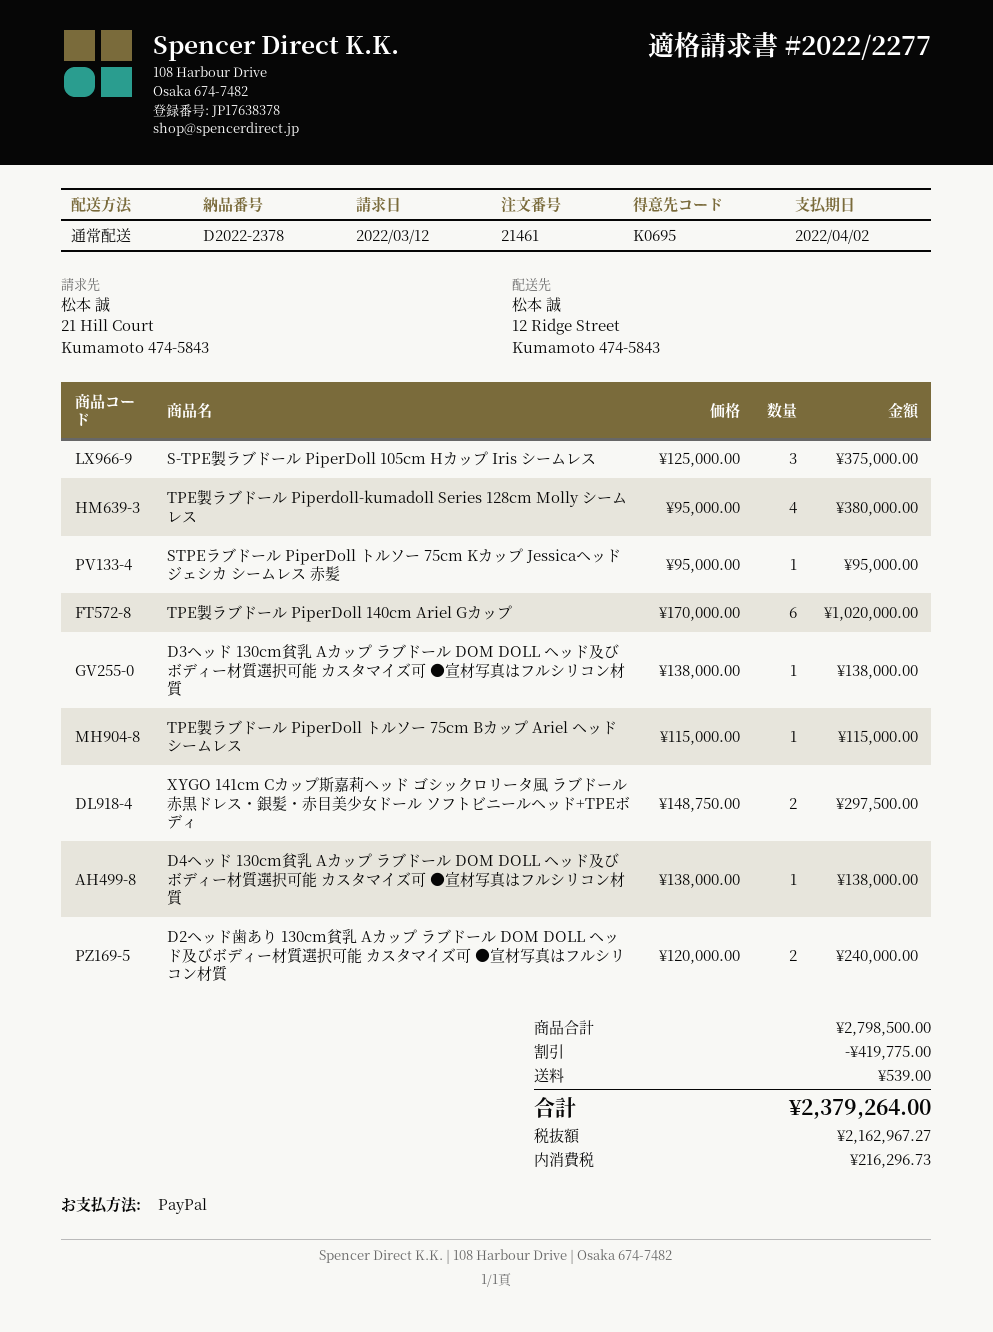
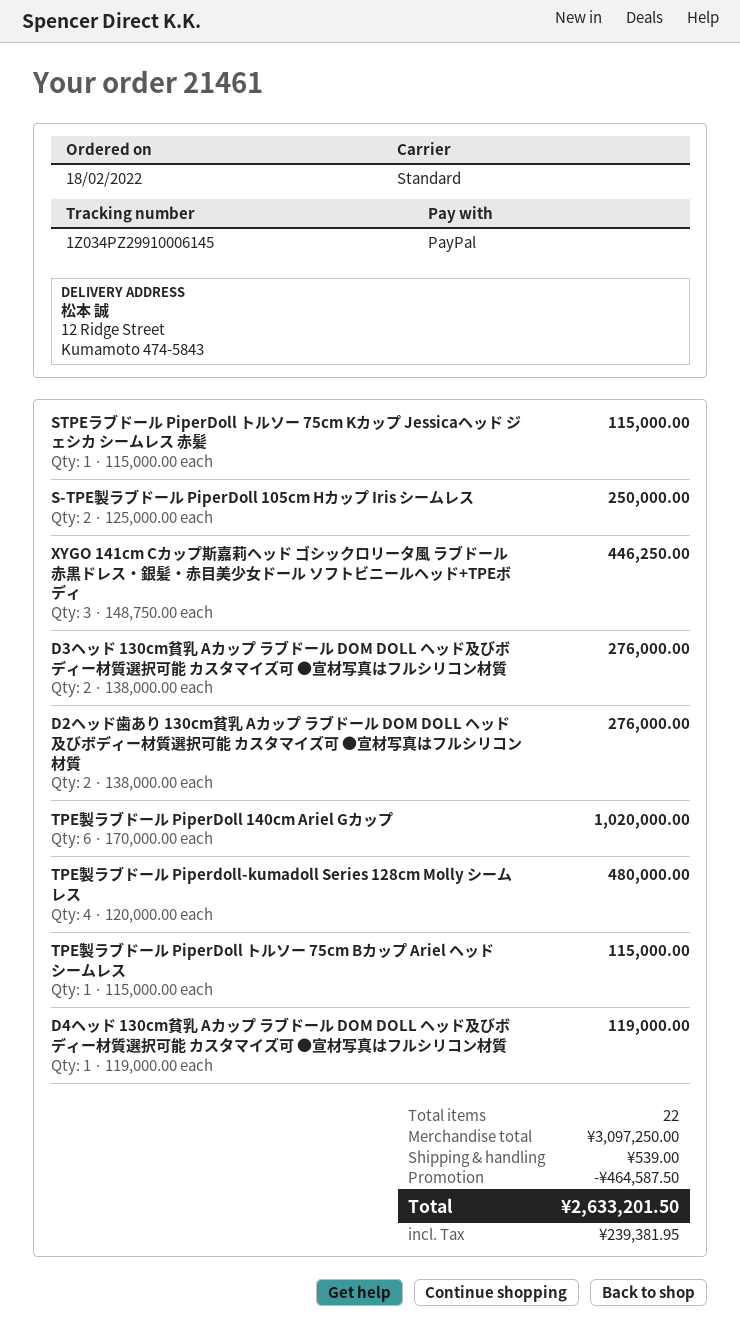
S-TPE製ラブドール PiperDoll 105cm Hカップ Iris シームレス: 3 x 125000.00 = 375000.00 -> 2 x 125000.00 = 250000.00
TPE製ラブドール Piperdoll-kumadoll Series 128cm Molly シームレス: 4 x 95000.00 = 380000.00 -> 4 x 120000.00 = 480000.00
STPEラブドール PiperDoll トルソー 75cm Kカップ Jessicaヘッド ジェシカ シームレス 赤髪: 1 x 95000.00 = 95000.00 -> 1 x 115000.00 = 115000.00
D3ヘッド 130cm貧乳 Aカップ ラブドール DOM DOLL ヘッド及びボディー材質選択可能 カスタマイズ可 ●宣材写真はフルシリコン材質: 1 x 138000.00 = 138000.00 -> 2 x 138000.00 = 276000.00
XYGO 141cm Cカップ斯嘉莉ヘッド ゴシックロリータ風 ラブドール 赤黒ドレス・銀髪・赤目美少女ドール ソフトビニールヘッド+TPEボディ: 2 x 148750.00 = 297500.00 -> 3 x 148750.00 = 446250.00
D4ヘッド 130cm貧乳 Aカップ ラブドール DOM DOLL ヘッド及びボディー材質選択可能 カスタマイズ可 ●宣材写真はフルシリコン材質: 1 x 138000.00 = 138000.00 -> 1 x 119000.00 = 119000.00
D2ヘッド歯あり 130cm貧乳 Aカップ ラブドール DOM DOLL ヘッド及びボディー材質選択可能 カスタマイズ可 ●宣材写真はフルシリコン材質: 2 x 120000.00 = 240000.00 -> 2 x 138000.00 = 276000.00
subtotal: 2798500.00 -> 3097250.00
discount: 419775.00 -> 464587.50
tax: 216296.73 -> 239381.95
total: 2379264.00 -> 2633201.50

